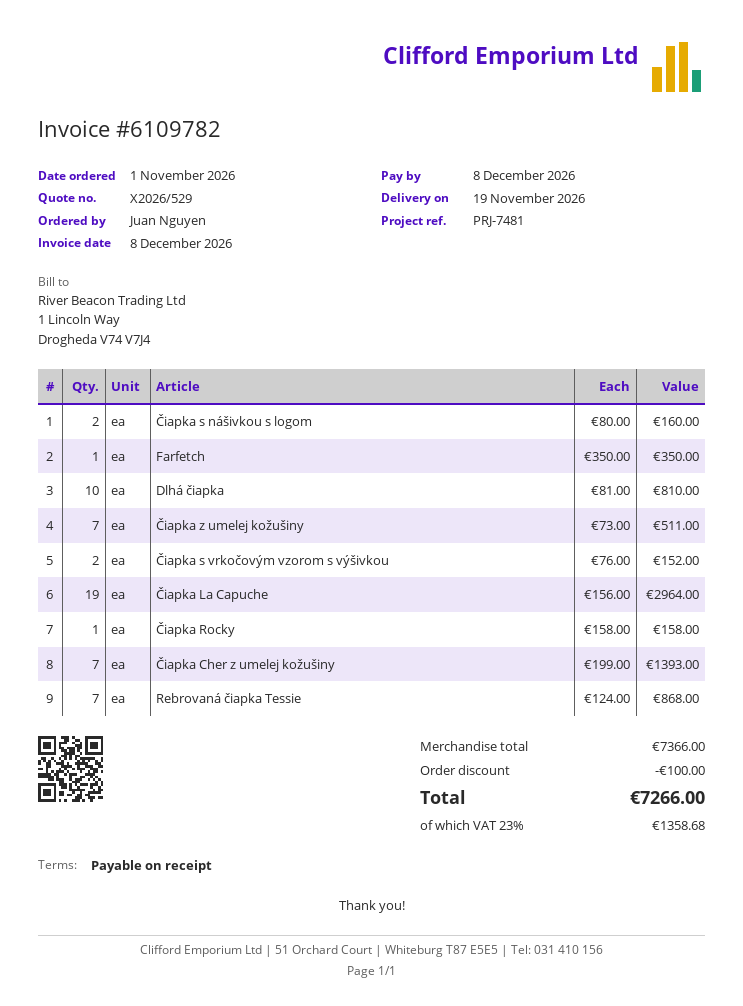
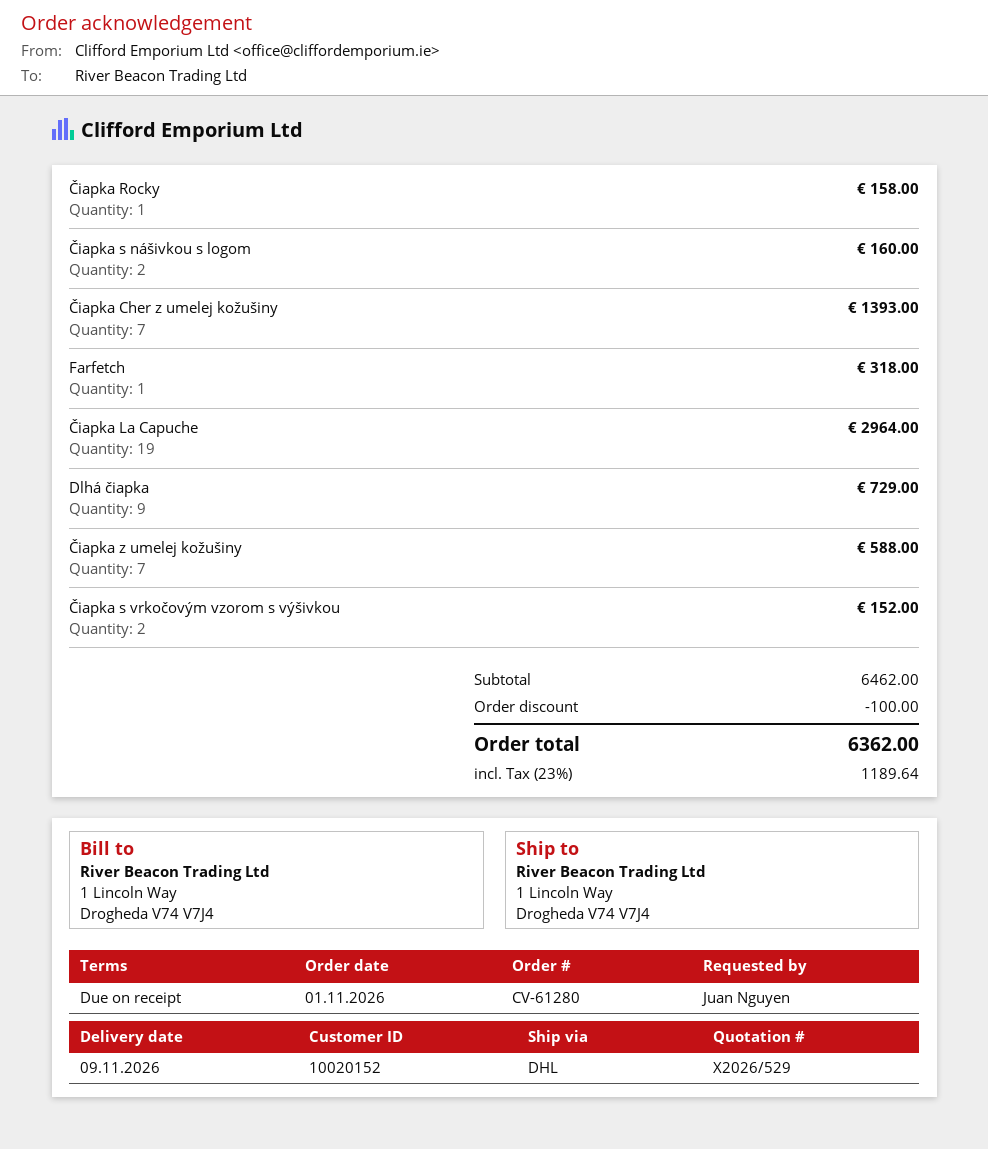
delivery date: 2026-11-19 -> 2026-11-09
Farfetch: 1 for 350.00 -> 1 for 318.00
Dlhá čiapka: 10 for 810.00 -> 9 for 729.00
Čiapka z umelej kožušiny: 7 for 511.00 -> 7 for 588.00
Rebrovaná čiapka Tessie: 7 for 868.00 -> none
subtotal: 7366.00 -> 6462.00
tax: 23% = 1358.68 -> 23% = 1189.64
total: 7266.00 -> 6362.00

